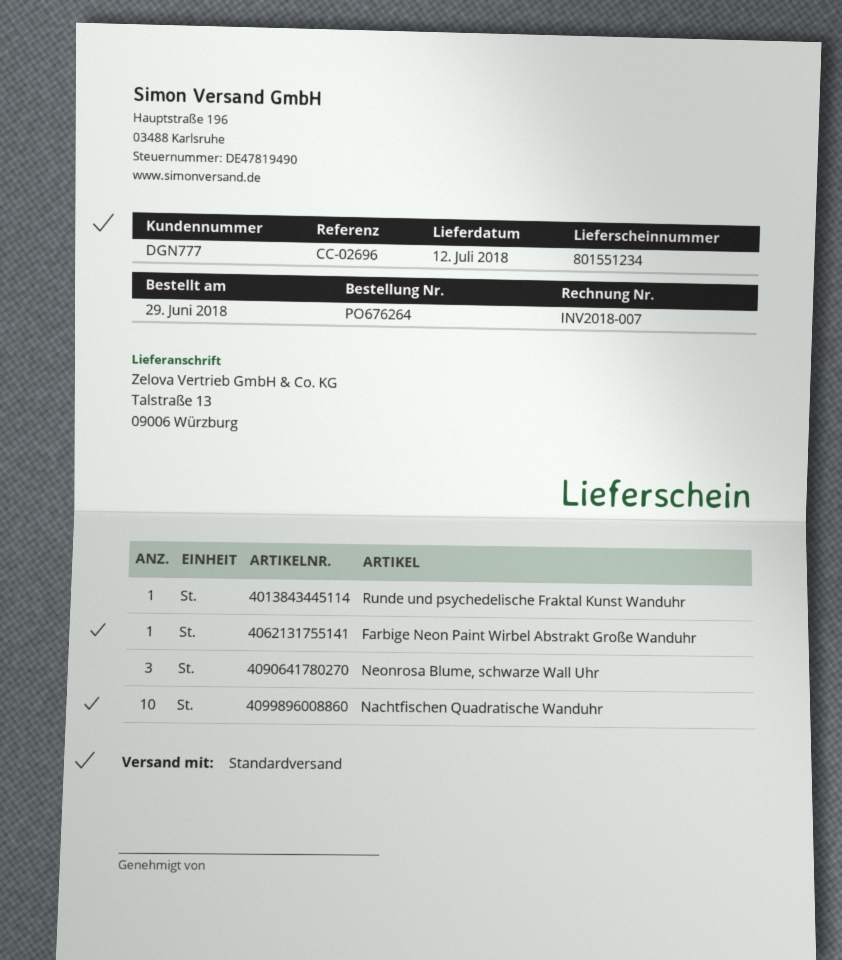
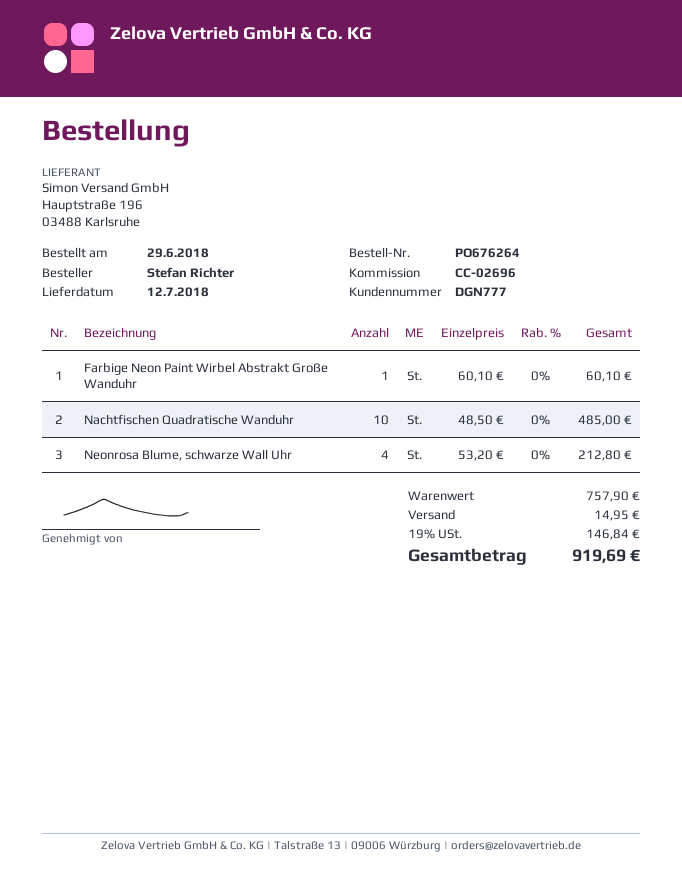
Runde und psychedelische Fraktal Kunst Wanduhr: 1 -> none
Neonrosa Blume, schwarze Wall Uhr: 3 -> 4

